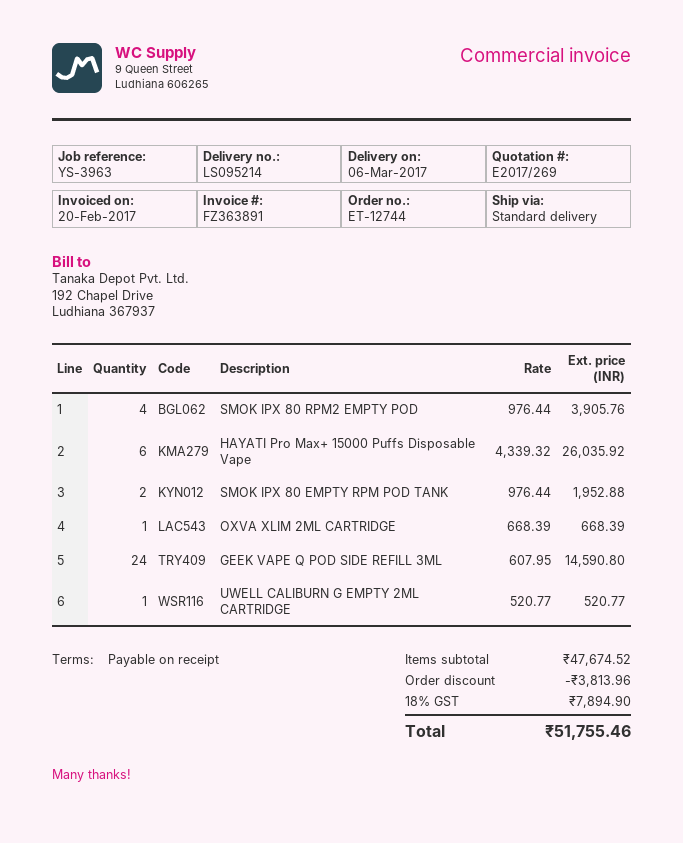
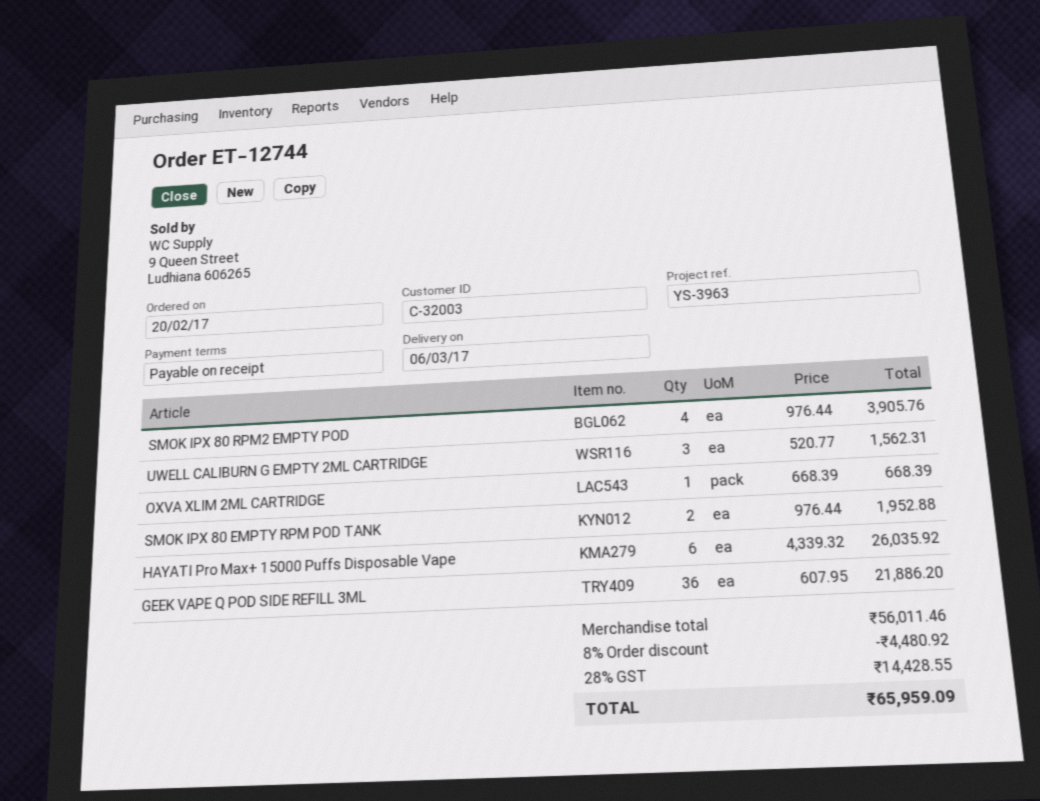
GEEK VAPE Q POD SIDE REFILL 3ML: 24 x 607.95 = 14590.80 -> 36 x 607.95 = 21886.20
UWELL CALIBURN G EMPTY 2ML CARTRIDGE: 1 x 520.77 = 520.77 -> 3 x 520.77 = 1562.31
subtotal: 47674.52 -> 56011.46
discount: 3813.96 -> 4480.92
tax: 18% = 7894.90 -> 28% = 14428.55
total: 51755.46 -> 65959.09

